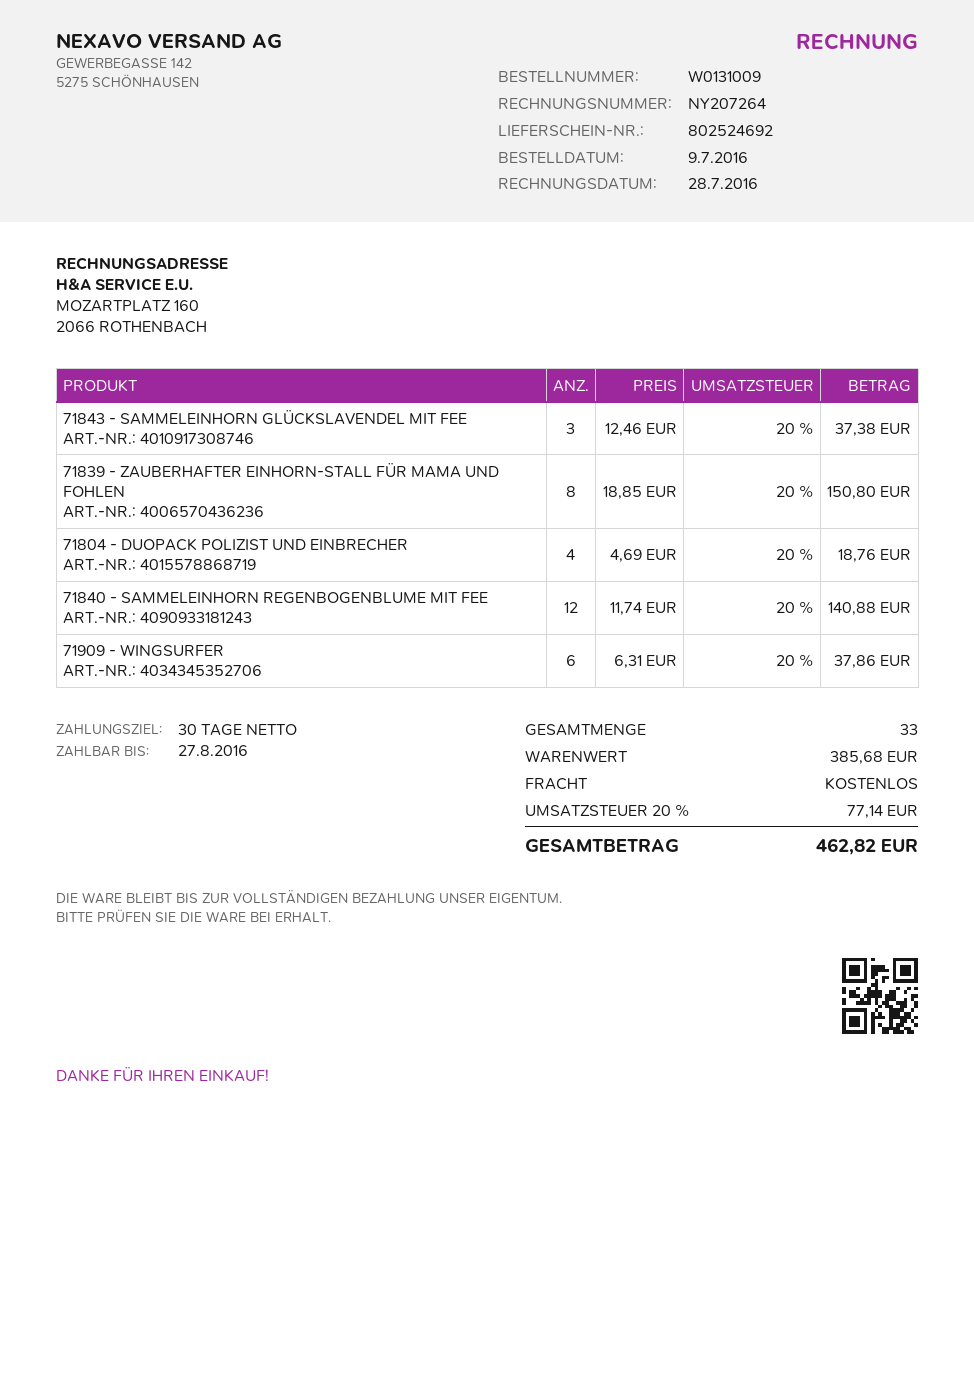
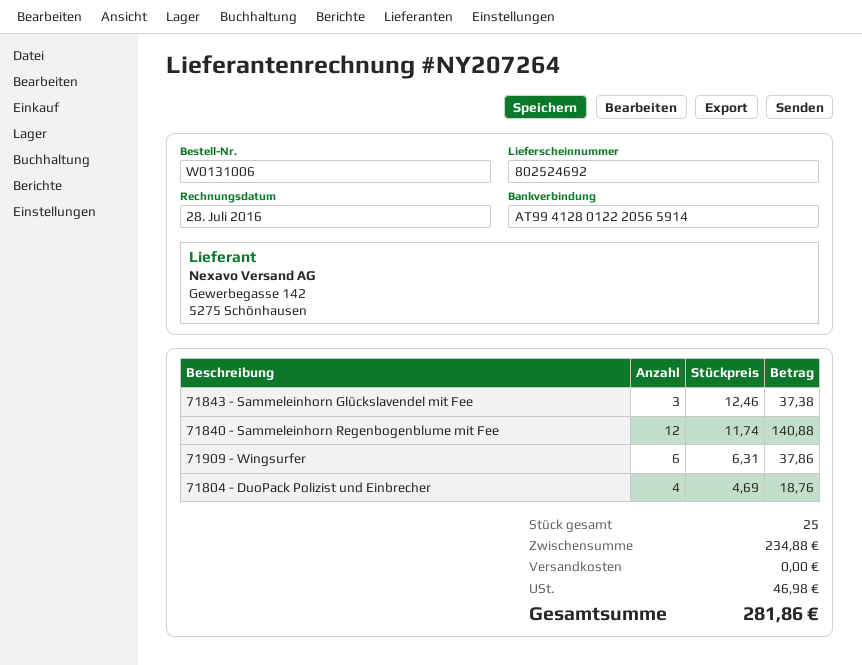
order number: W0131009 -> W0131006
71839 - ZAUBERHAFTER EINHORN-STALL FÜR MAMA UND FOHLEN: 8 x 18.85 = 150.80 -> none
total quantity: 33 -> 25
subtotal: 385.68 -> 234.88
tax: 77.14 -> 46.98
total: 462.82 -> 281.86

